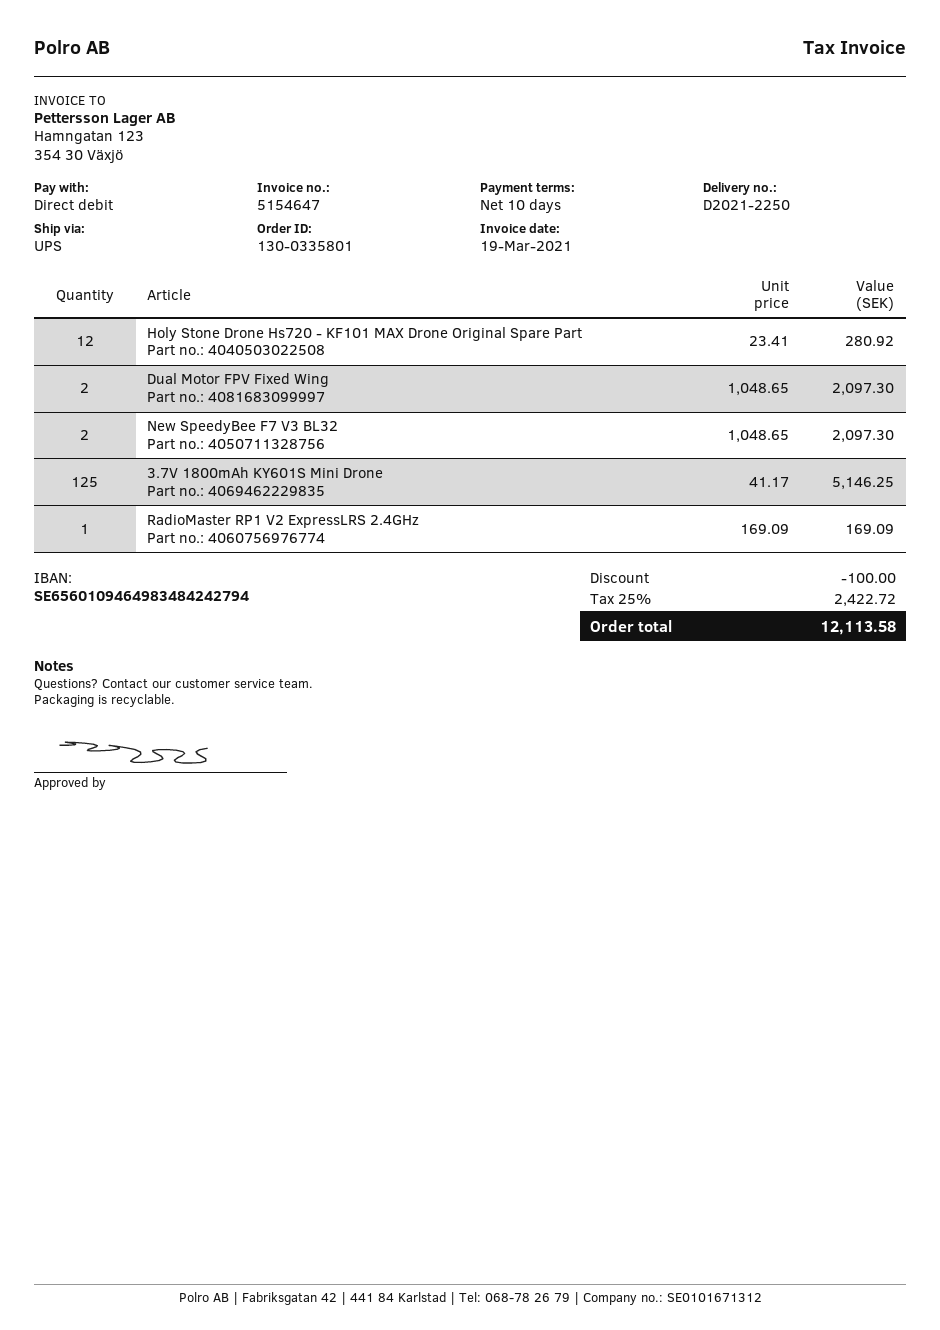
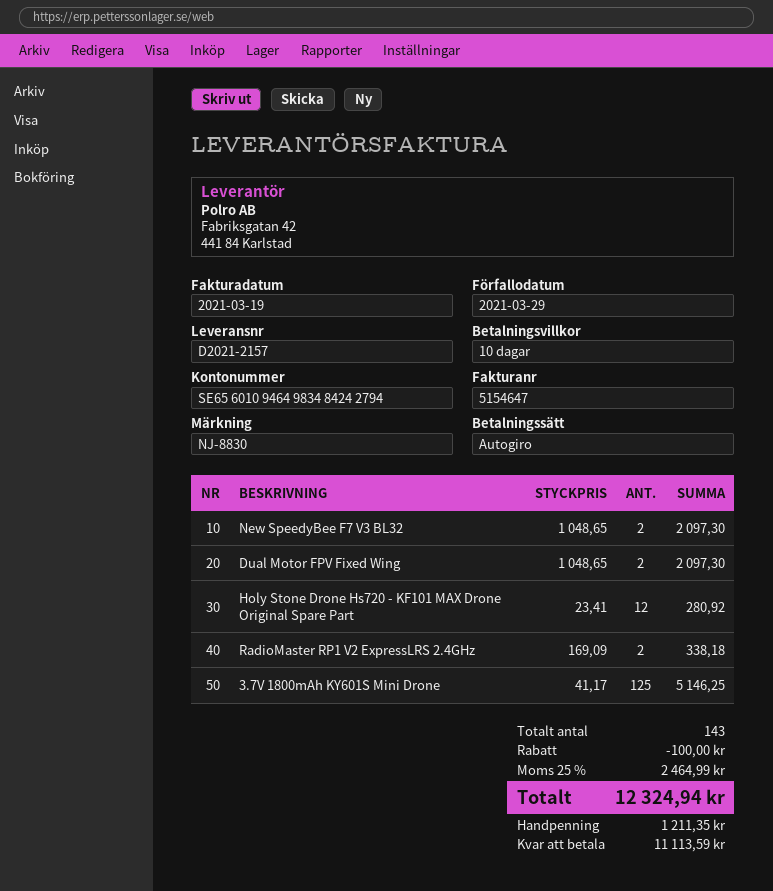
delivery note number: D2021-2250 -> D2021-2157
RadioMaster RP1 V2 ExpressLRS 2.4GHz: 1 x 169.09 = 169.09 -> 2 x 169.09 = 338.18
tax: 25% = 2422.72 -> 25% = 2464.99
total: 12113.58 -> 12324.94

